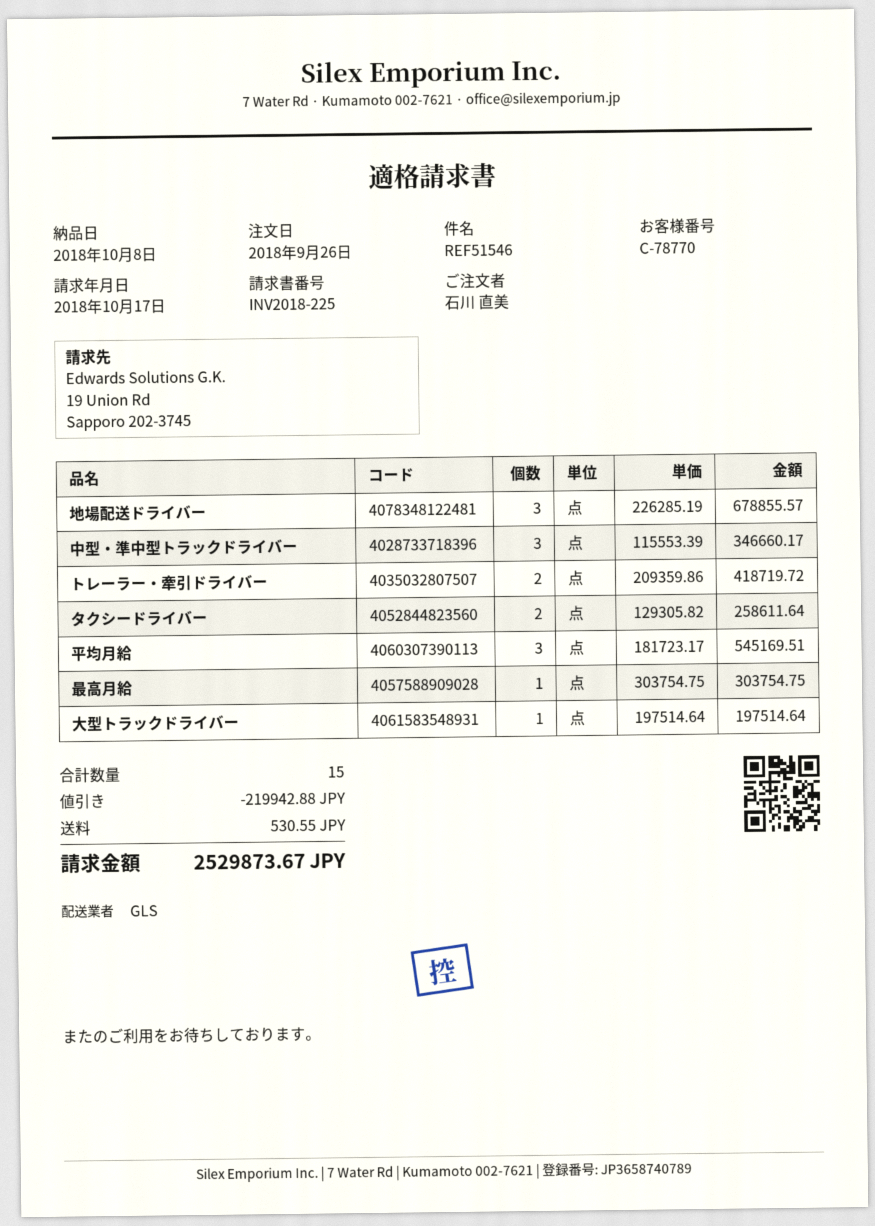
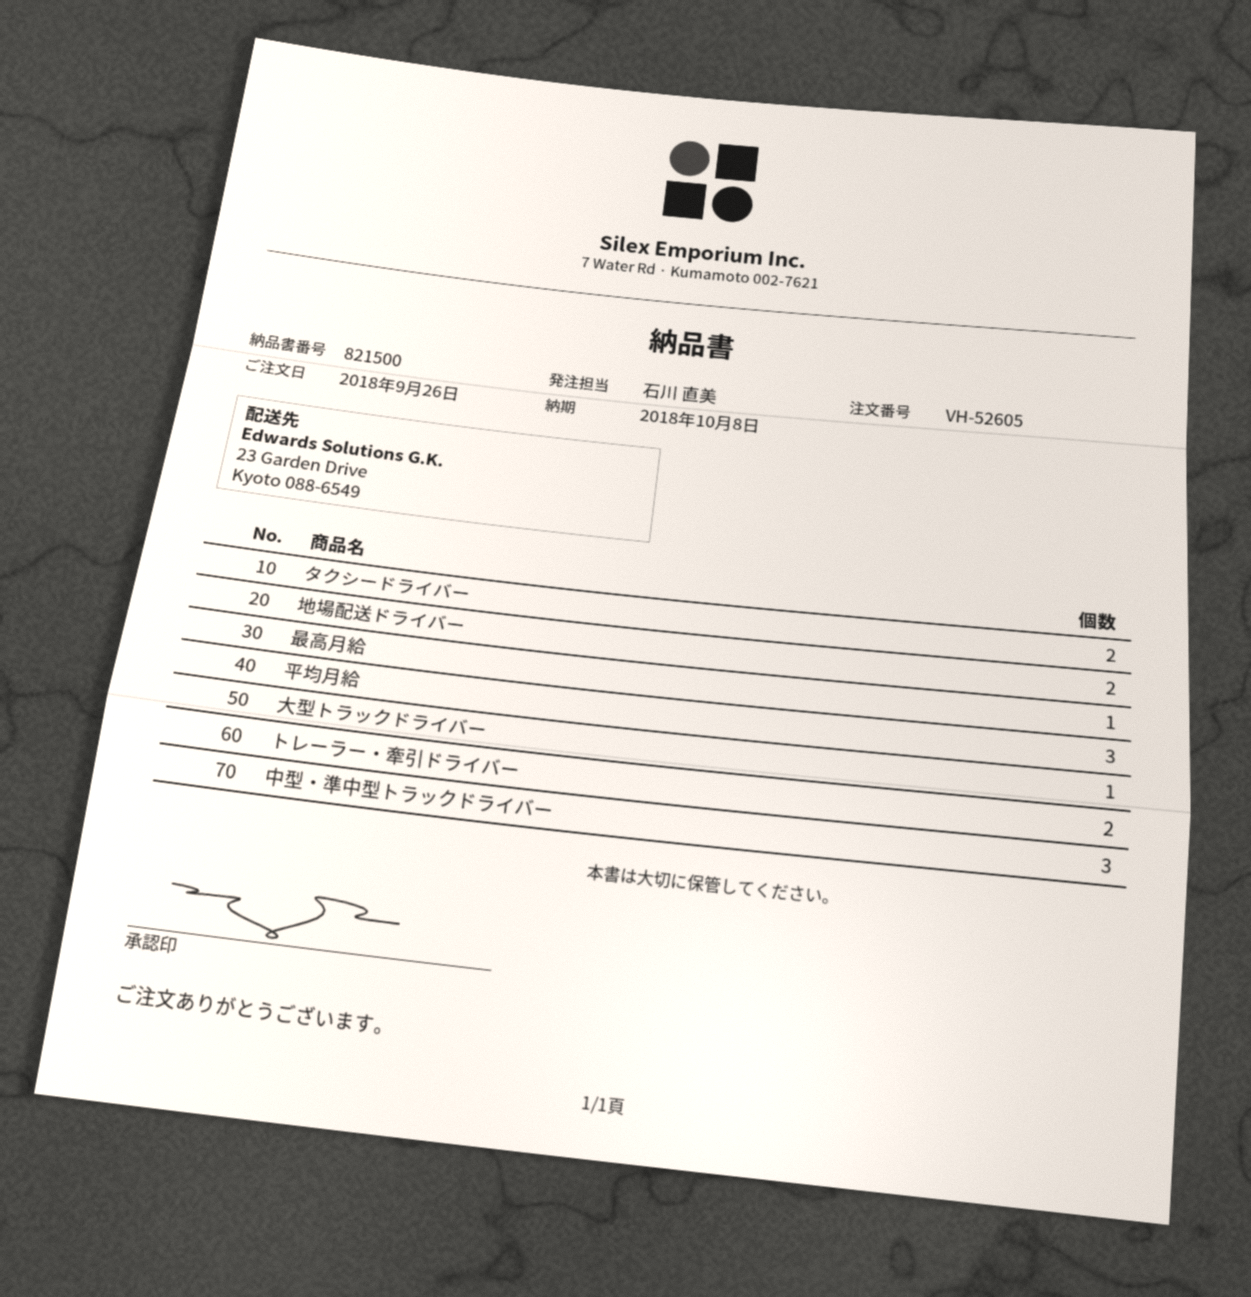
地場配送ドライバー: 3 -> 2

